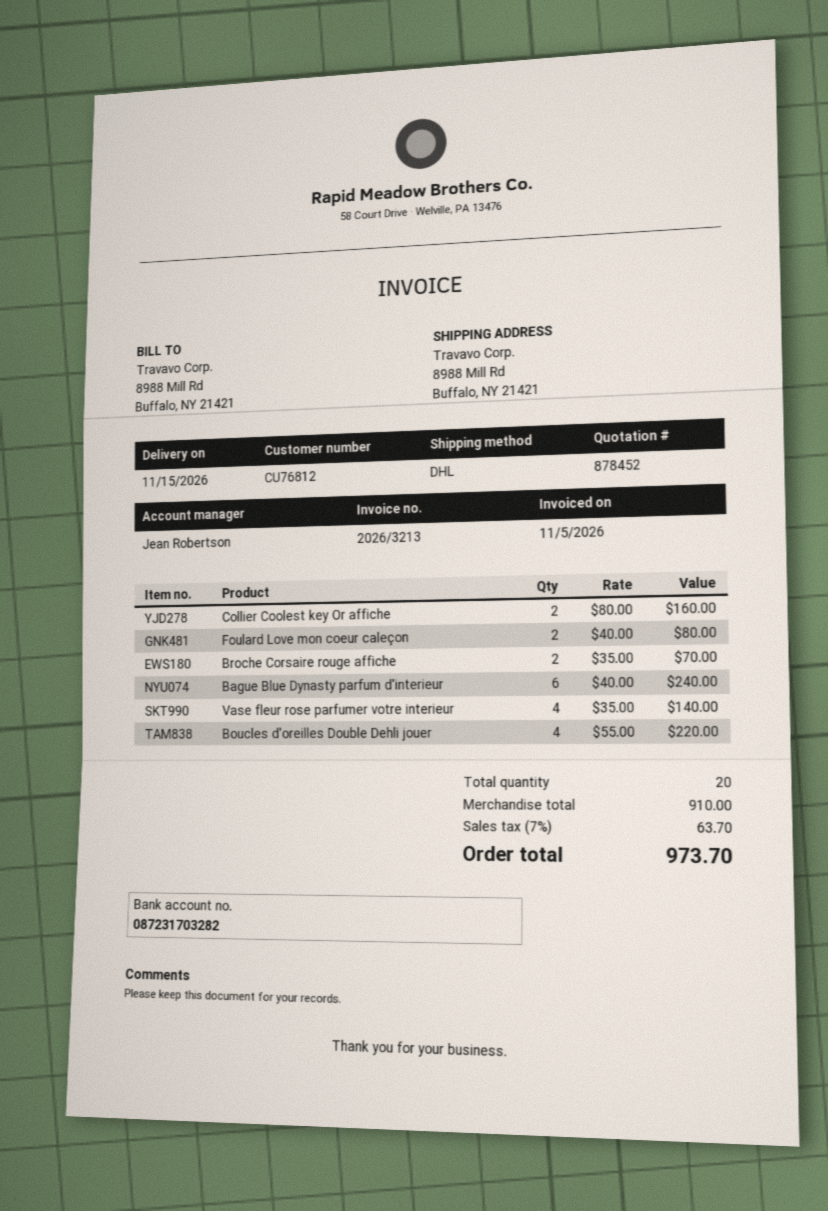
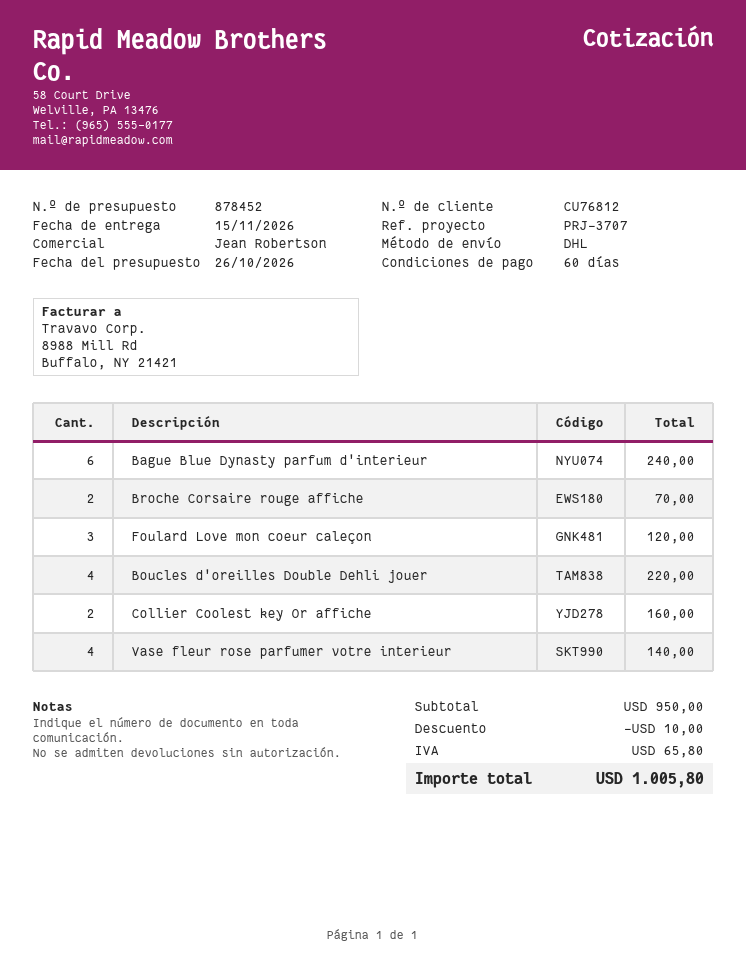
Foulard Love mon coeur caleçon: 2 for 80.00 -> 3 for 120.00
subtotal: 910.00 -> 950.00
discount: none -> 10.00
tax: 63.70 -> 65.80
total: 973.70 -> 1005.80

